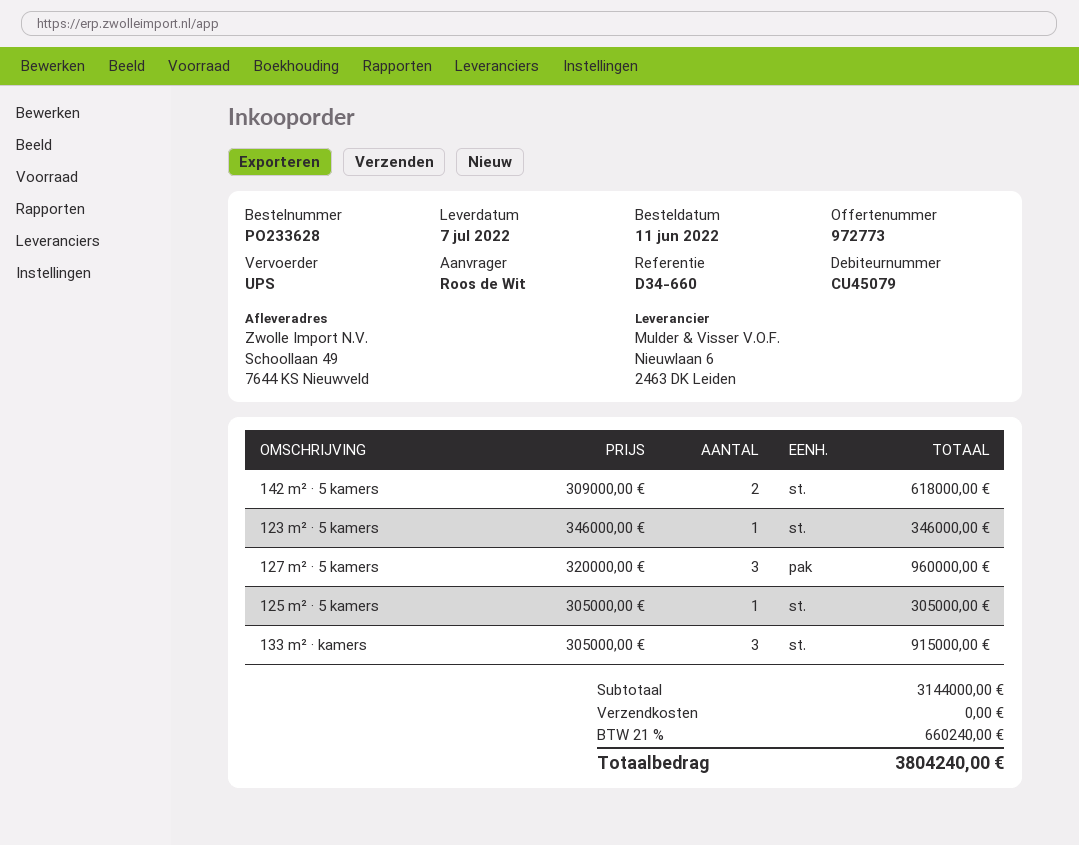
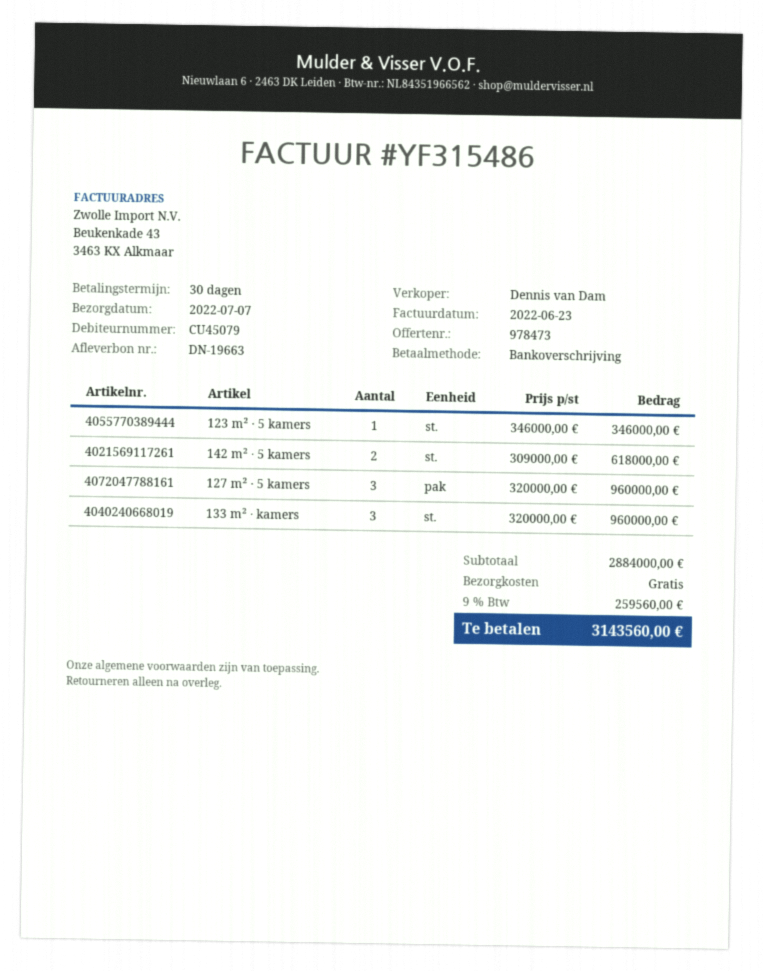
quote number: 972773 -> 978473
125 m² · 5 kamers: 1 x 305000.00 = 305000.00 -> none
133 m² · kamers: 3 x 305000.00 = 915000.00 -> 3 x 320000.00 = 960000.00
subtotal: 3144000.00 -> 2884000.00
tax: 21% = 660240.00 -> 9% = 259560.00
total: 3804240.00 -> 3143560.00

